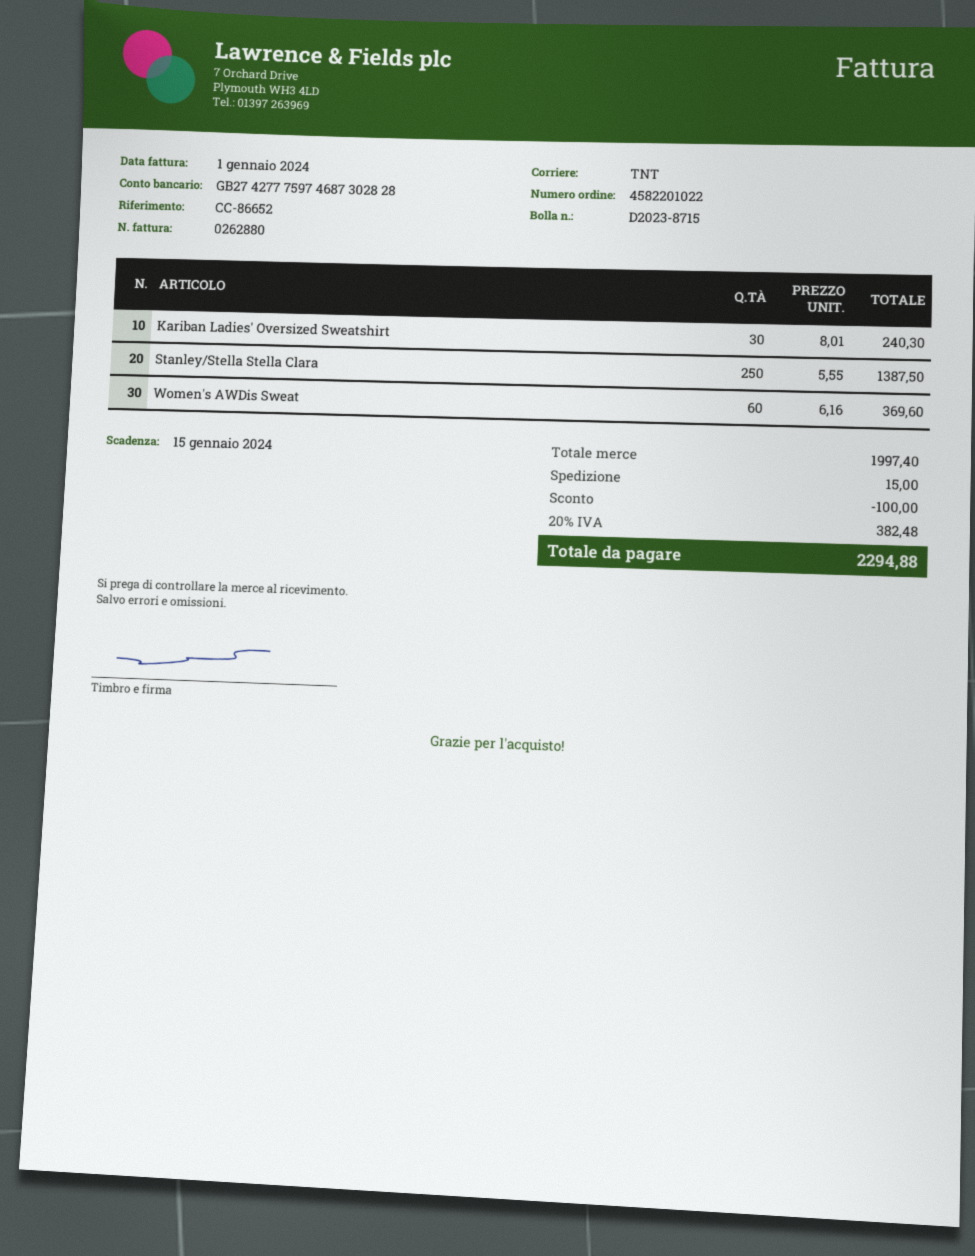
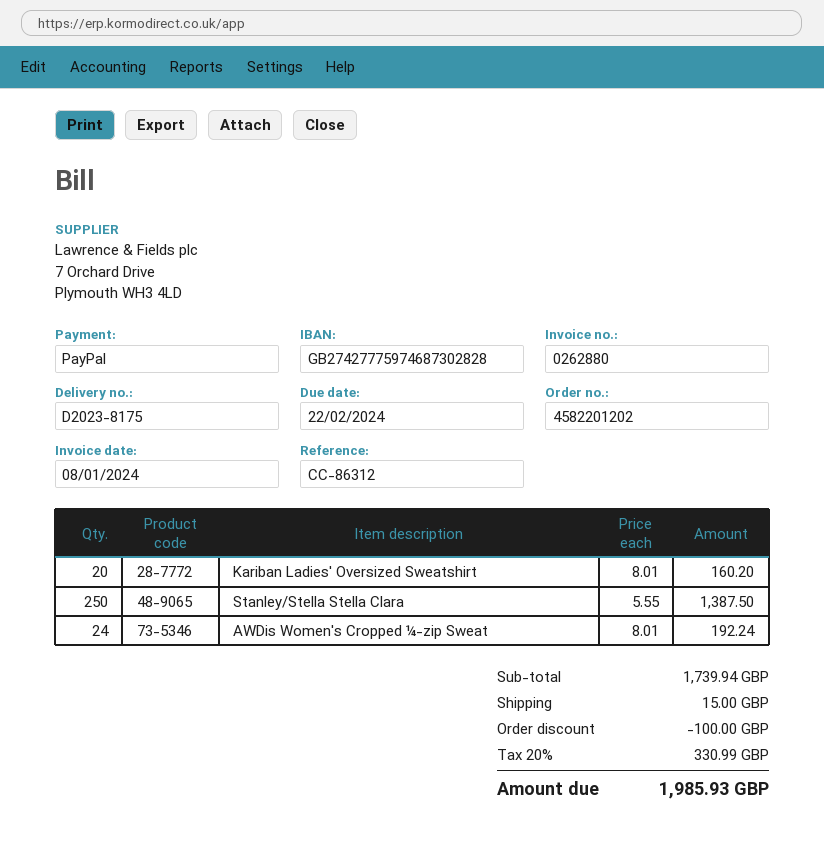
order number: 4582201022 -> 4582201202
delivery note number: D2023-8715 -> D2023-8175
invoice date: 2024-01-01 -> 2024-01-08
due date: 2024-01-15 -> 2024-02-22
reference: CC-86652 -> CC-86312
Kariban Ladies' Oversized Sweatshirt: 30 x 8.01 = 240.30 -> 20 x 8.01 = 160.20
Women's AWDis Sweat: 60 x 6.16 = 369.60 -> none
AWDis Women's Cropped ¼-zip Sweat: none -> 24 x 8.01 = 192.24
subtotal: 1997.40 -> 1739.94
tax: 20% = 382.48 -> 20% = 330.99
total: 2294.88 -> 1985.93

